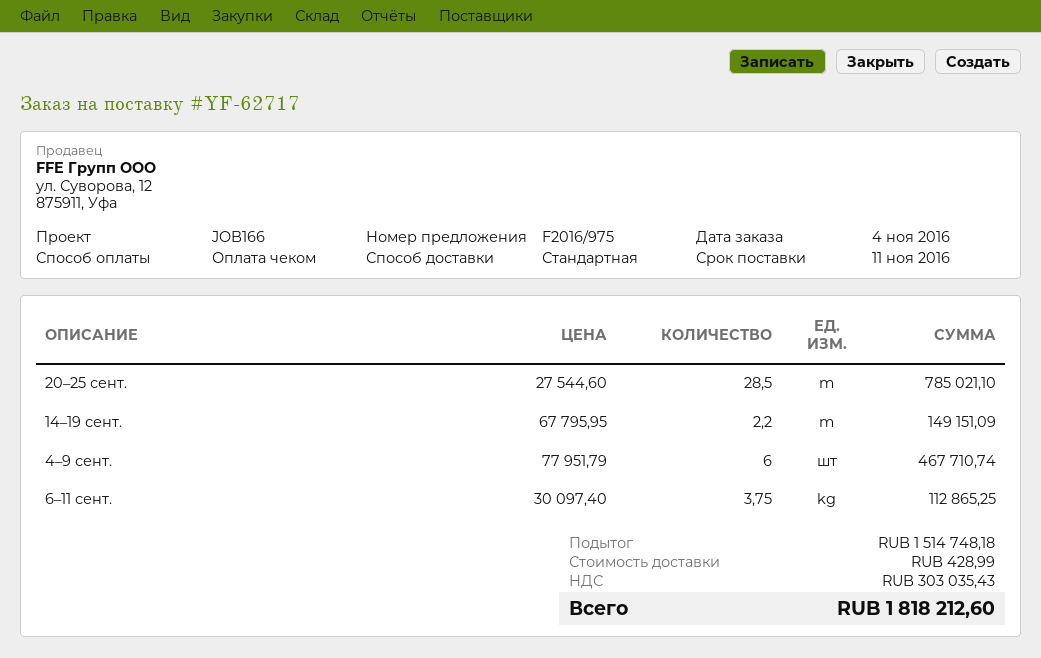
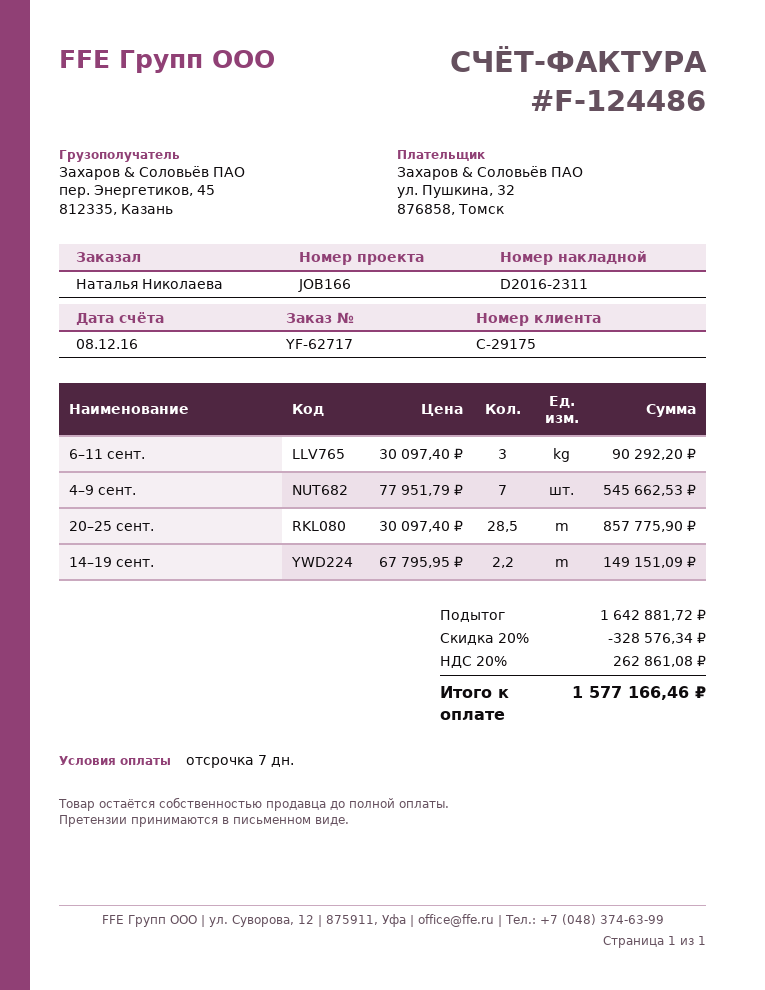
20–25 сент.: 28.5 x 27544.60 = 785021.10 -> 28.5 x 30097.40 = 857775.90
4–9 сент.: 6 x 77951.79 = 467710.74 -> 7 x 77951.79 = 545662.53
6–11 сент.: 3.75 x 30097.40 = 112865.25 -> 3 x 30097.40 = 90292.20
subtotal: 1514748.18 -> 1642881.72
discount: none -> 20% = 328576.34
shipping: 428.99 -> none
tax: 303035.43 -> 262861.08
total: 1818212.60 -> 1577166.46

